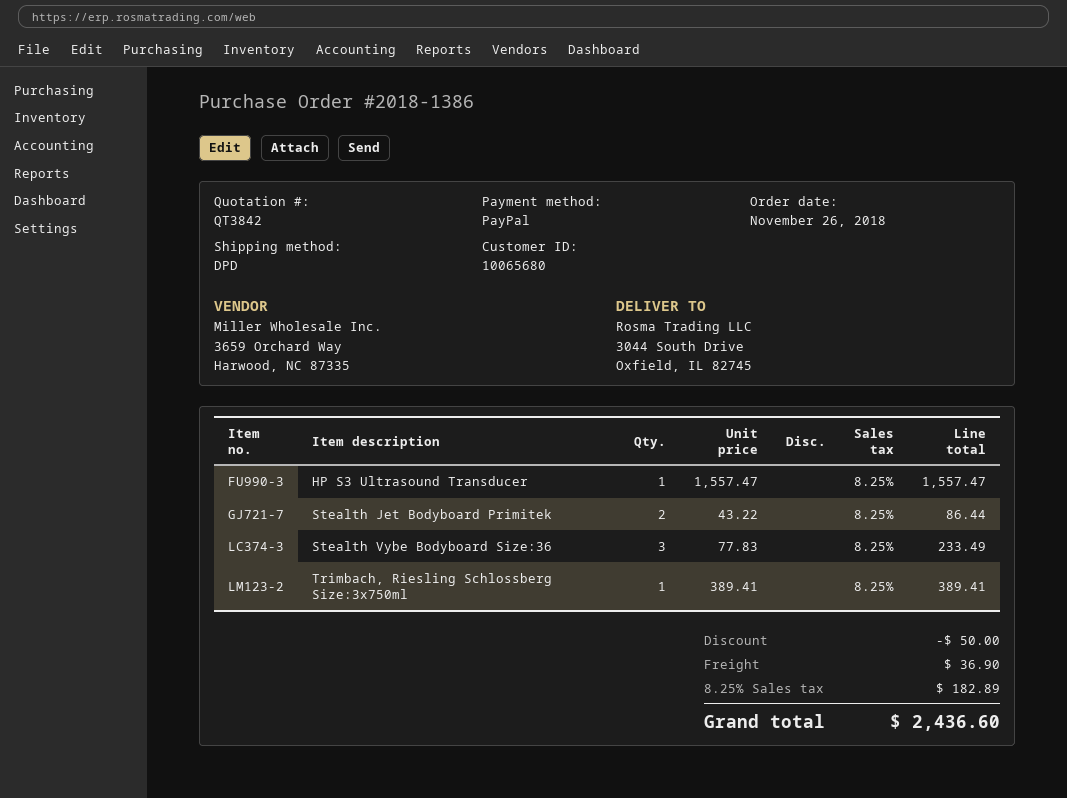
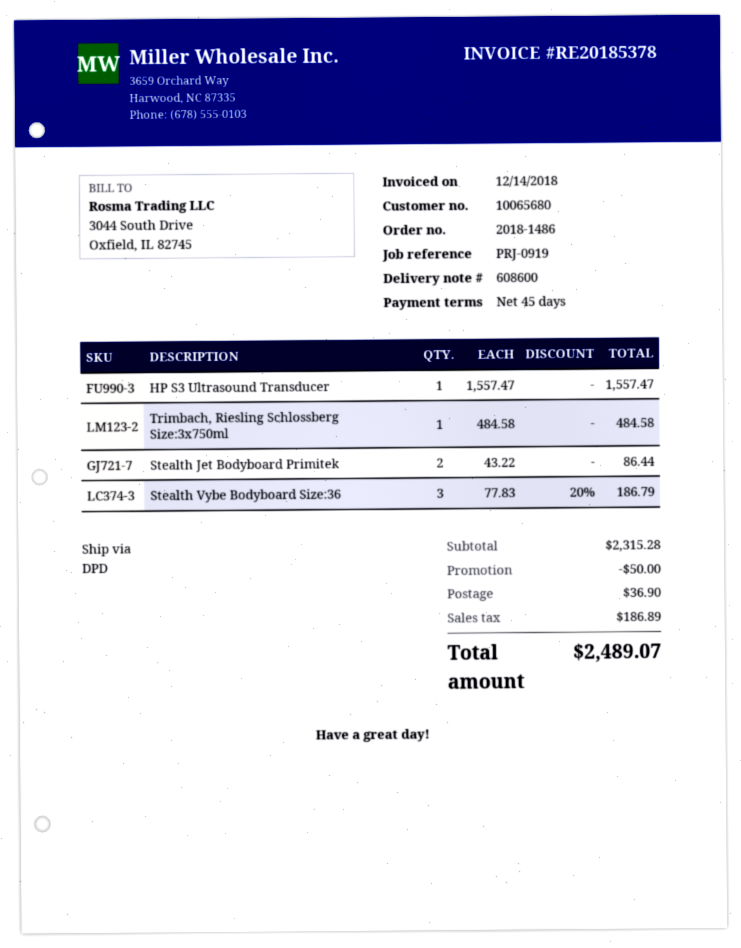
order number: 2018-1386 -> 2018-1486
Stealth Vybe Bodyboard Size:36: 3 x 77.83 = 233.49 -> 3 x 77.83 - 20% = 186.79
Trimbach, Riesling Schlossberg Size:3x750ml: 1 x 389.41 = 389.41 -> 1 x 484.58 = 484.58
tax: 182.89 -> 186.89
total: 2436.60 -> 2489.07

